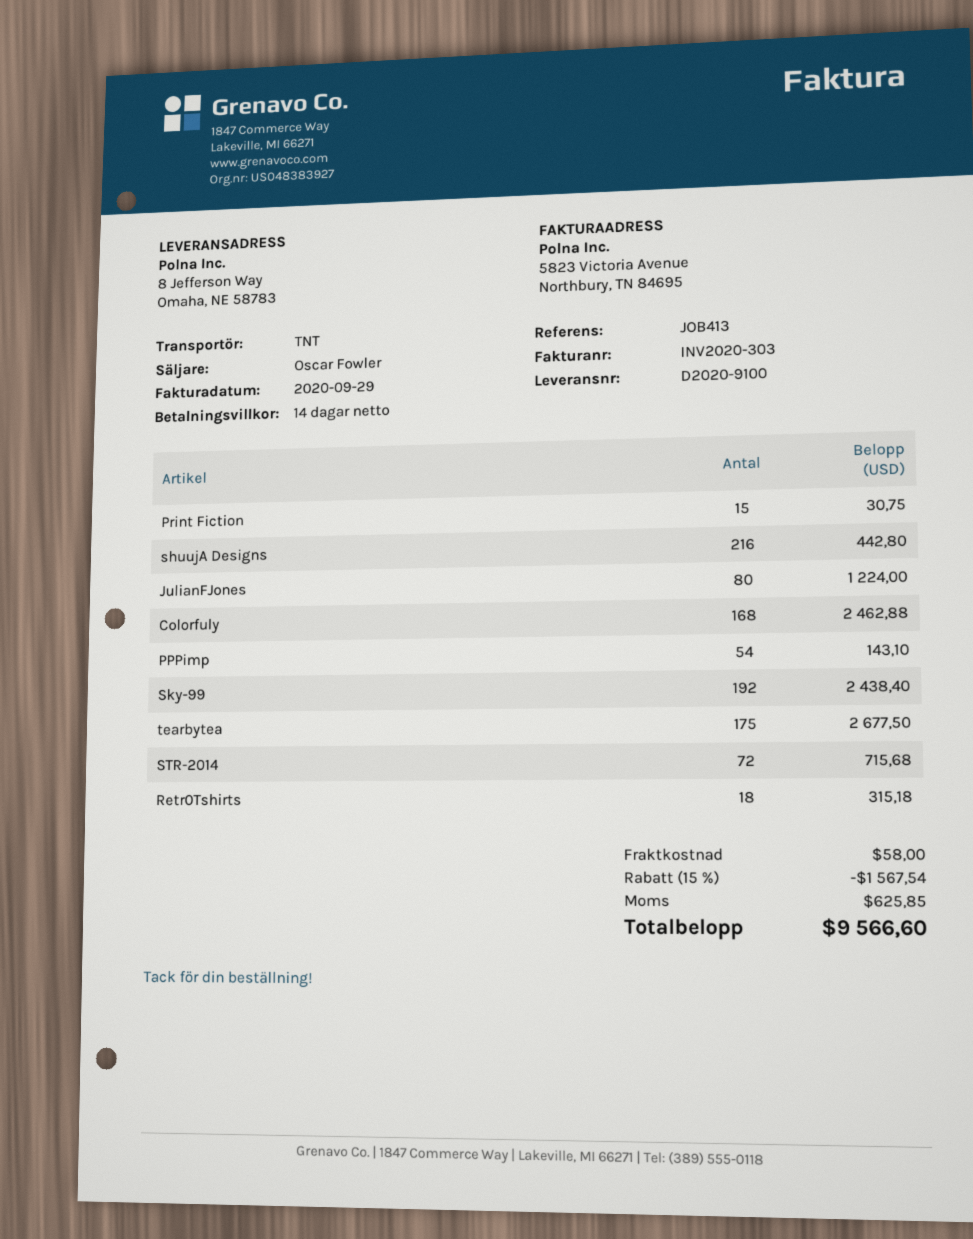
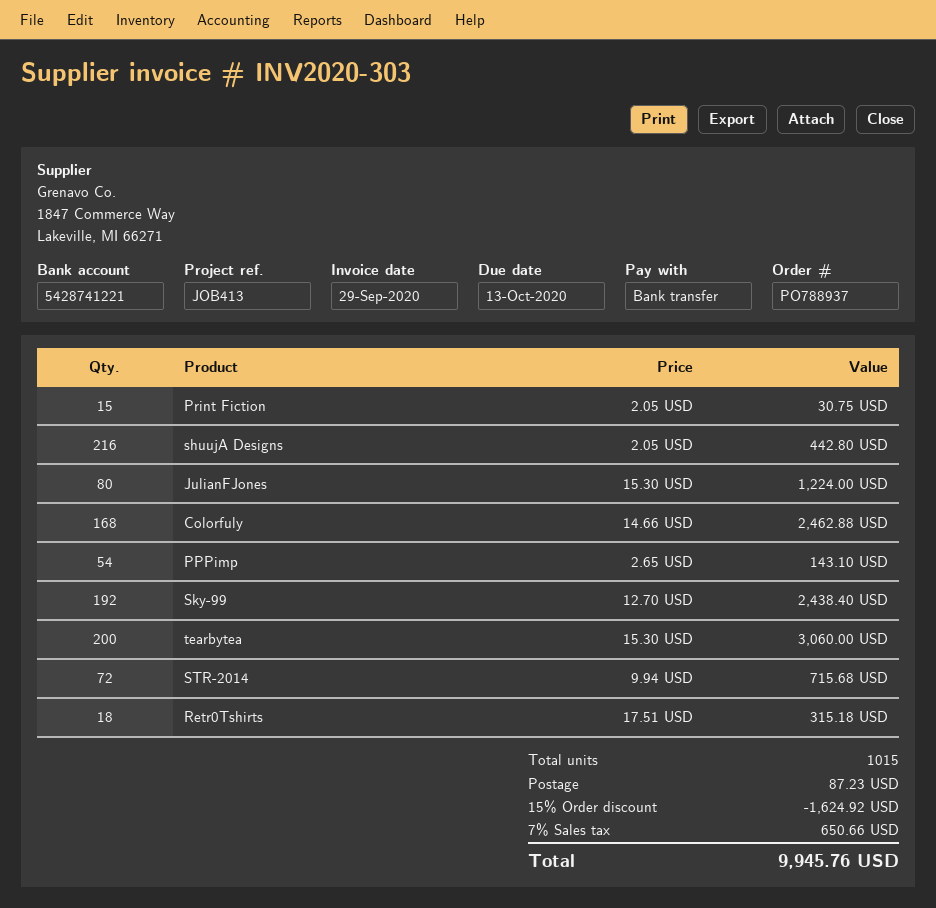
tearbytea: 175 for 2677.50 -> 200 for 3060.00
discount: 15% = 1567.54 -> 15% = 1624.92
shipping: 58.00 -> 87.23
tax: 625.85 -> 650.66
total: 9566.60 -> 9945.76

